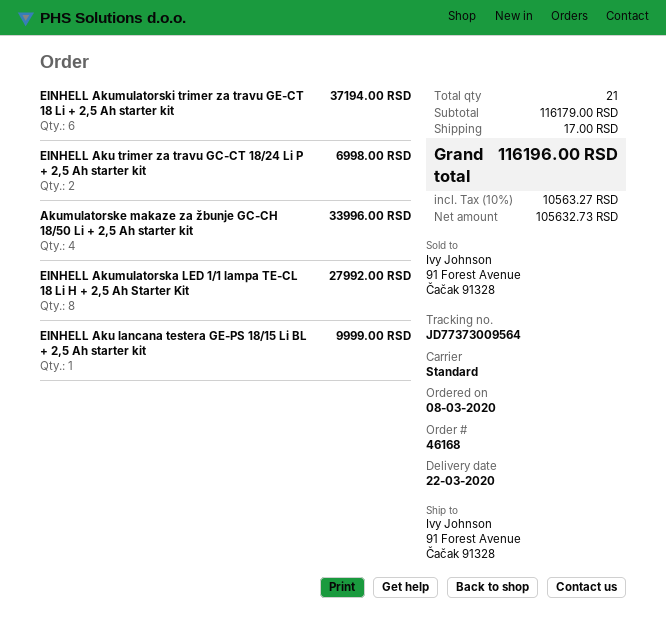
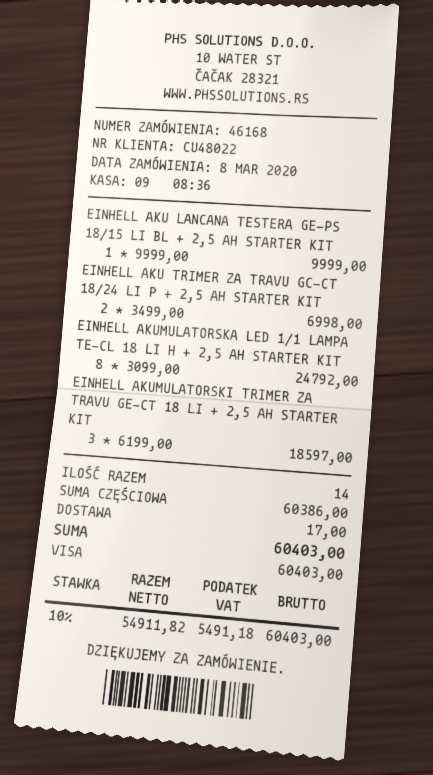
EINHELL Akumulatorski trimer za travu GE-CT 18 Li + 2,5 Ah starter kit: 6 for 37194.00 -> 3 for 18597.00
Akumulatorske makaze za žbunje GC-CH 18/50 Li + 2,5 Ah starter kit: 4 for 33996.00 -> none
EINHELL Akumulatorska LED 1/1 lampa TE-CL 18 Li H + 2,5 Ah Starter Kit: 8 for 27992.00 -> 8 for 24792.00
total quantity: 21 -> 14
subtotal: 116179.00 -> 60386.00
net: 105632.73 -> 54911.82
tax: 10% = 10563.27 -> 10% = 5491.18
total: 116196.00 -> 60403.00

